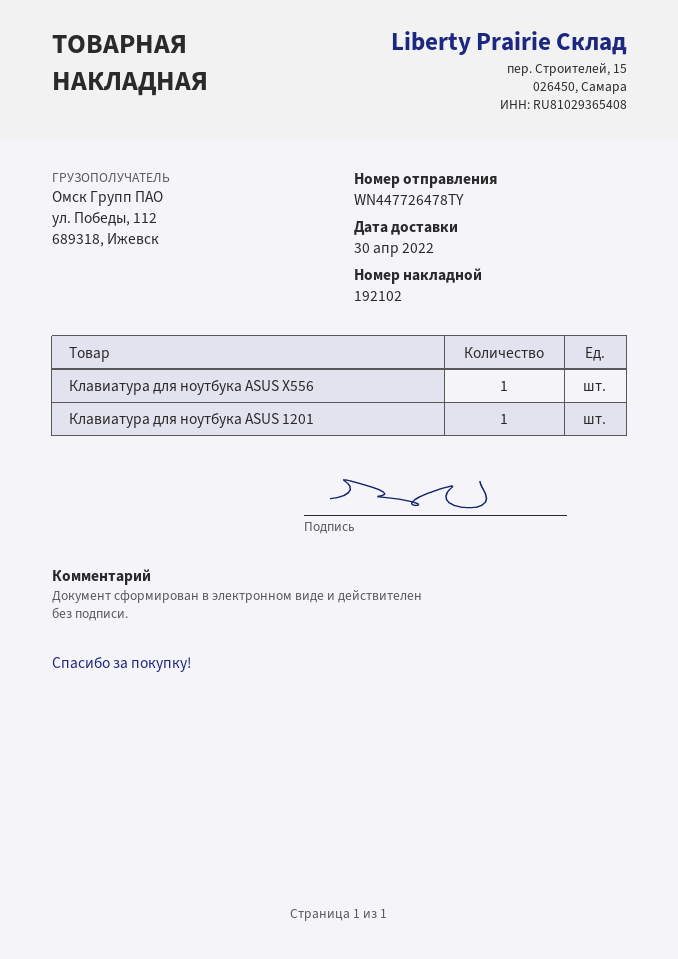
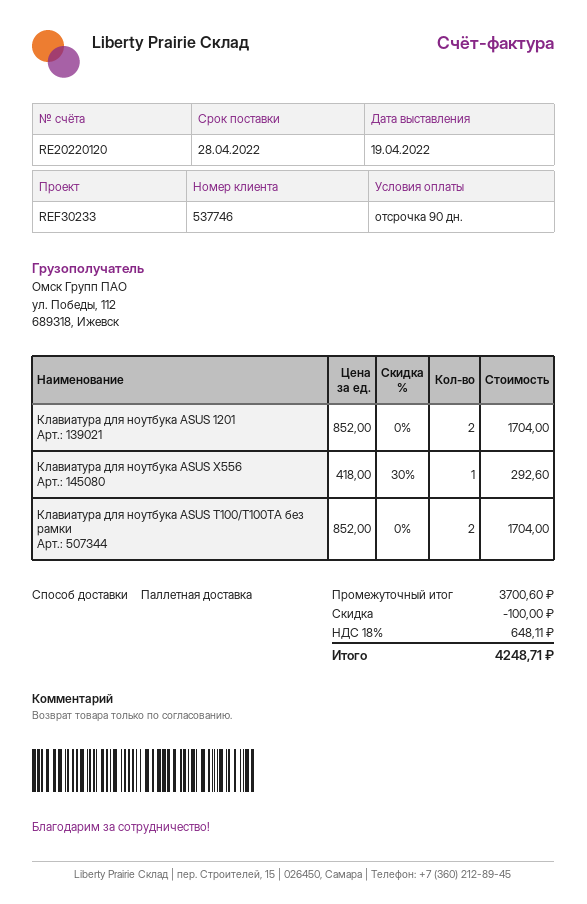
delivery date: 2022-04-30 -> 2022-04-28
Клавиатура для ноутбука ASUS 1201: 1 -> 2
Клавиатура для ноутбука ASUS T100/T100TA без рамки: none -> 2

